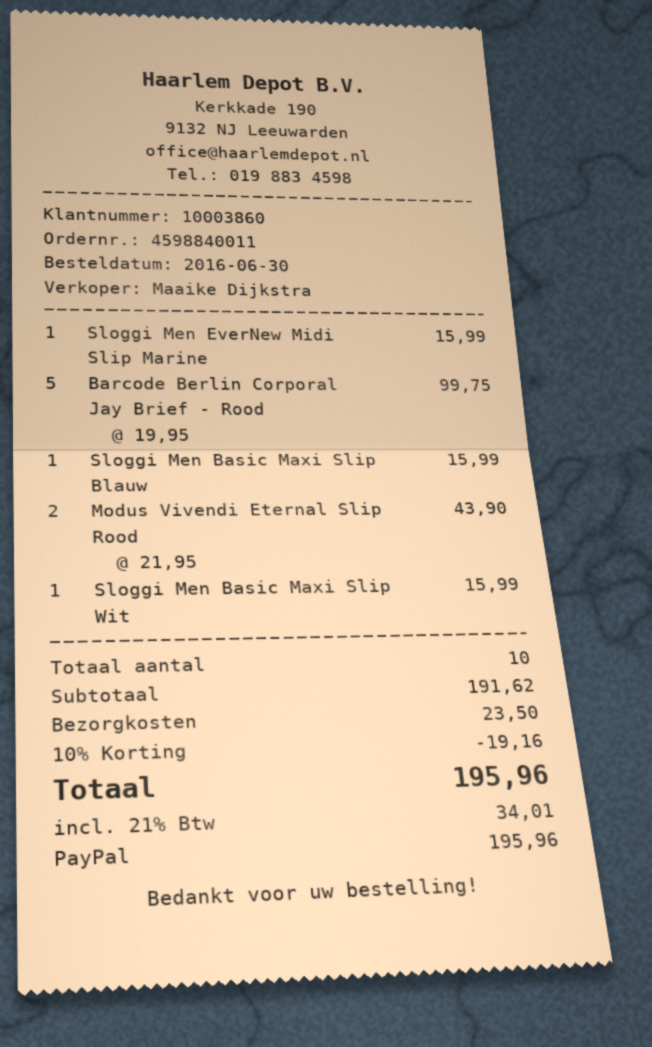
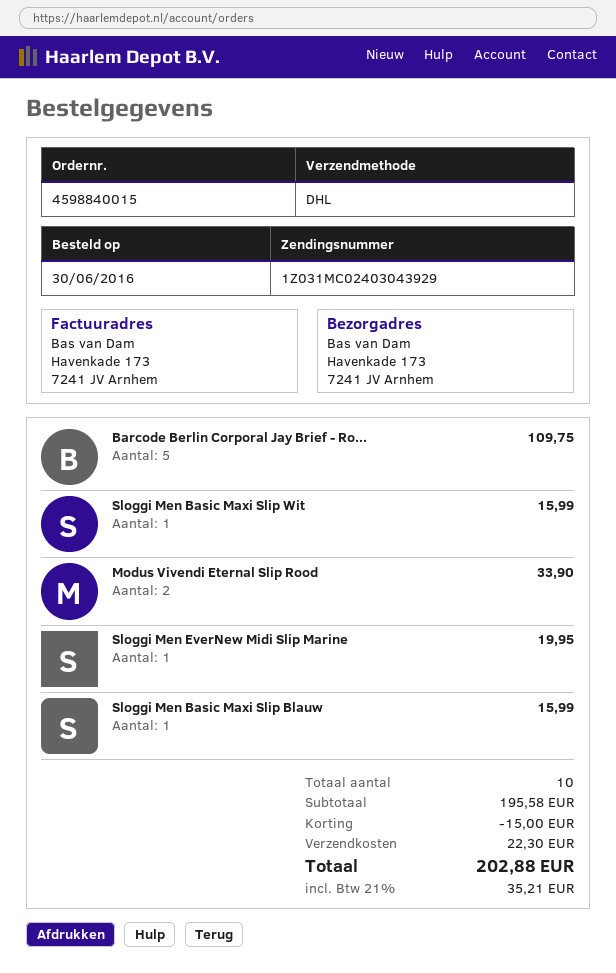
order number: 4598840011 -> 4598840015
Sloggi Men EverNew Midi Slip Marine: 1 for 15.99 -> 1 for 19.95
Barcode Berlin Corporal Jay Brief - Rood: 5 for 99.75 -> 5 for 109.75
Modus Vivendi Eternal Slip Rood: 2 for 43.90 -> 2 for 33.90
subtotal: 191.62 -> 195.58
discount: 19.16 -> 15.00
shipping: 23.50 -> 22.30
tax: 21% = 34.01 -> 21% = 35.21
total: 195.96 -> 202.88

